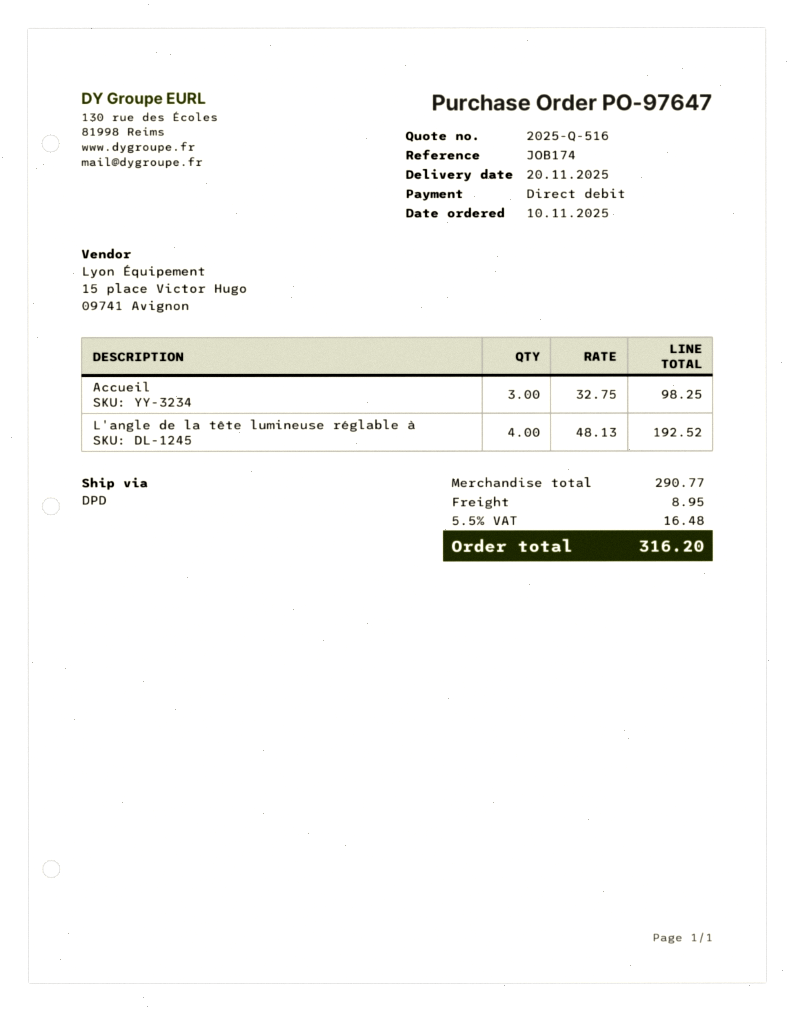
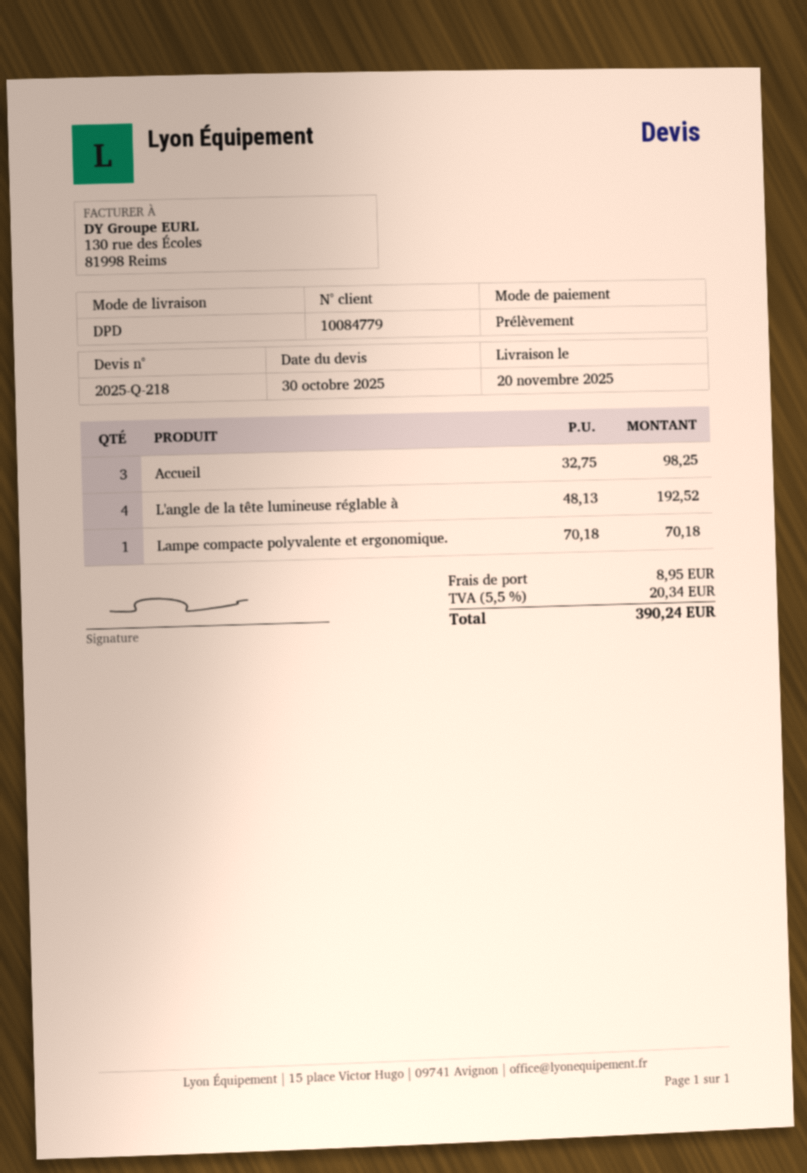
quote number: 2025-Q-516 -> 2025-Q-218
Lampe compacte polyvalente et ergonomique.: none -> 1 x 70.18 = 70.18
tax: 5.5% = 16.48 -> 5.5% = 20.34
total: 316.20 -> 390.24

